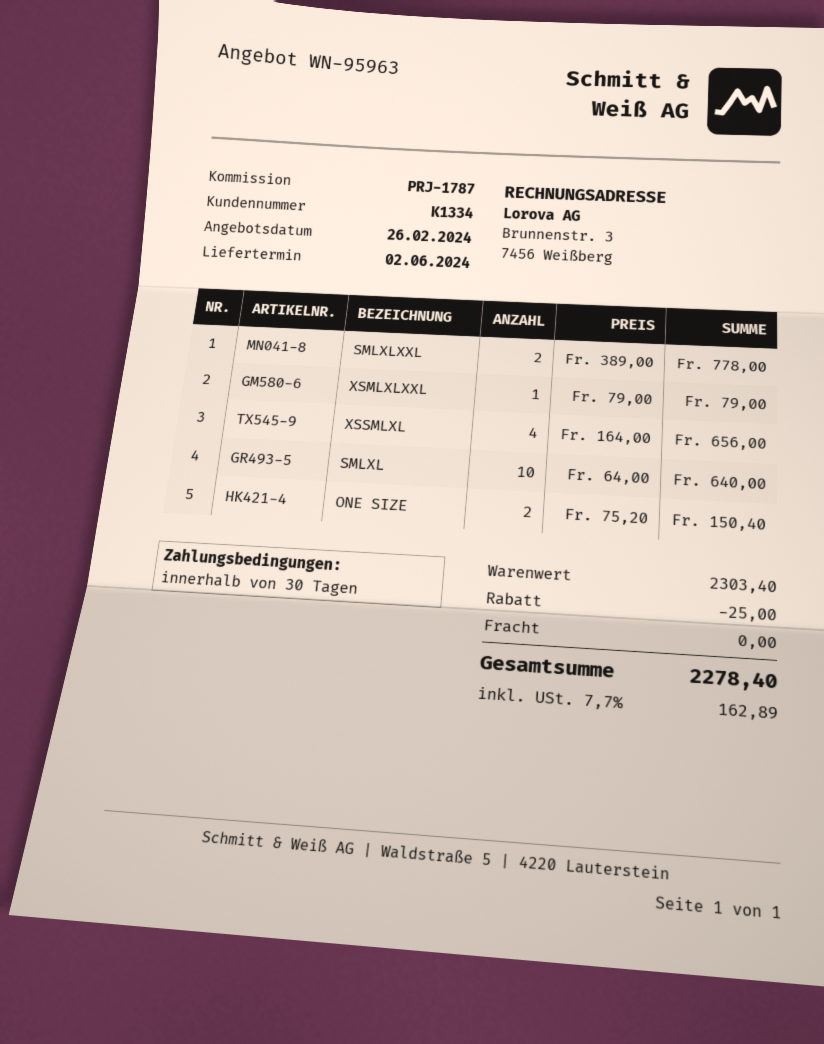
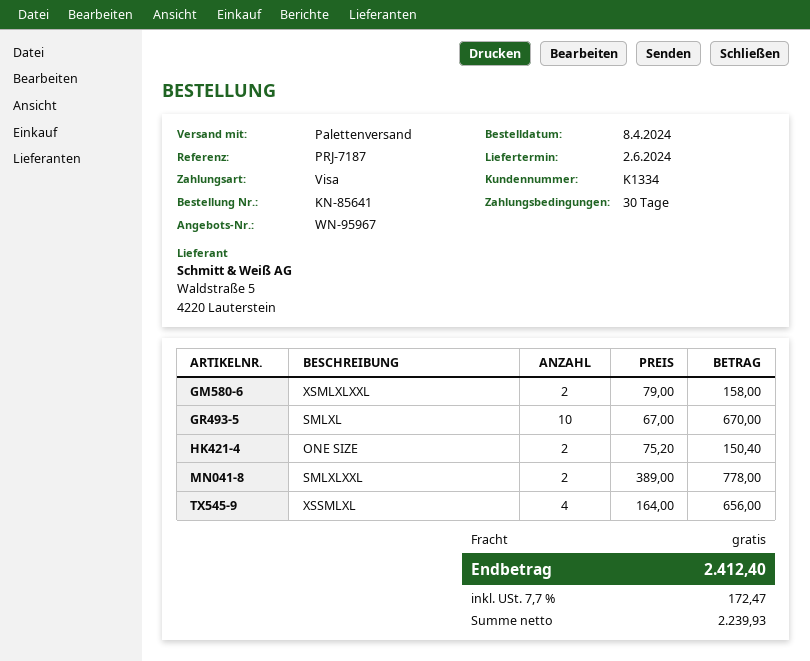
quote number: WN-95963 -> WN-95967
reference: PRJ-1787 -> PRJ-7187
XSMLXLXXL: 1 x 79.00 = 79.00 -> 2 x 79.00 = 158.00
SMLXL: 10 x 64.00 = 640.00 -> 10 x 67.00 = 670.00
discount: 25.00 -> none
tax: 7.7% = 162.89 -> 7.7% = 172.47
total: 2278.40 -> 2412.40

